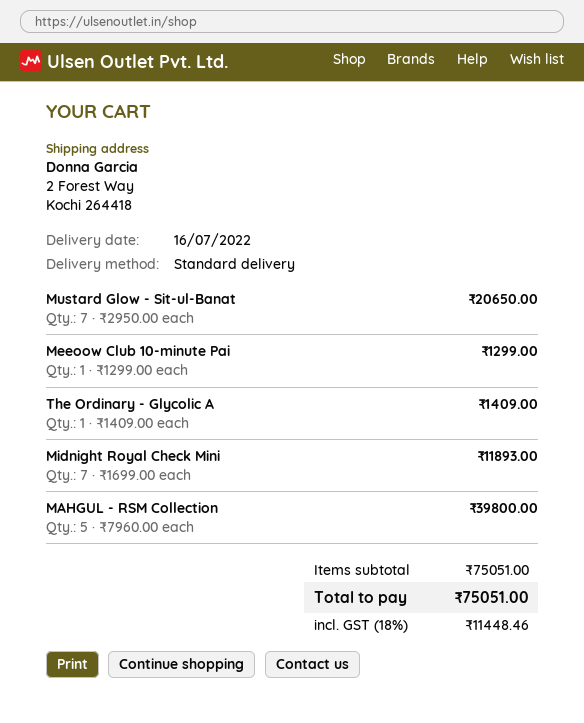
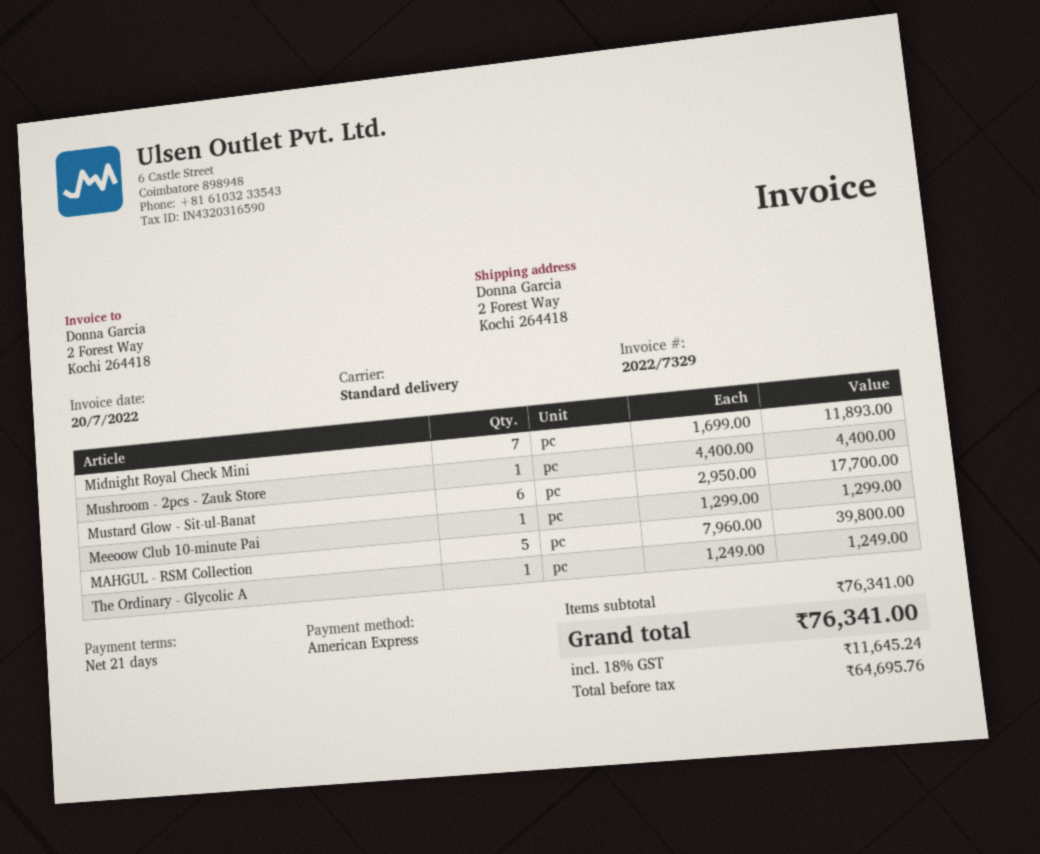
Mustard Glow - Sit-ul-Banat: 7 x 2950.00 = 20650.00 -> 6 x 2950.00 = 17700.00
The Ordinary - Glycolic A: 1 x 1409.00 = 1409.00 -> 1 x 1249.00 = 1249.00
Mushroom - 2pcs - Zauk Store: none -> 1 x 4400.00 = 4400.00
subtotal: 75051.00 -> 76341.00
tax: 18% = 11448.46 -> 18% = 11645.24
total: 75051.00 -> 76341.00

